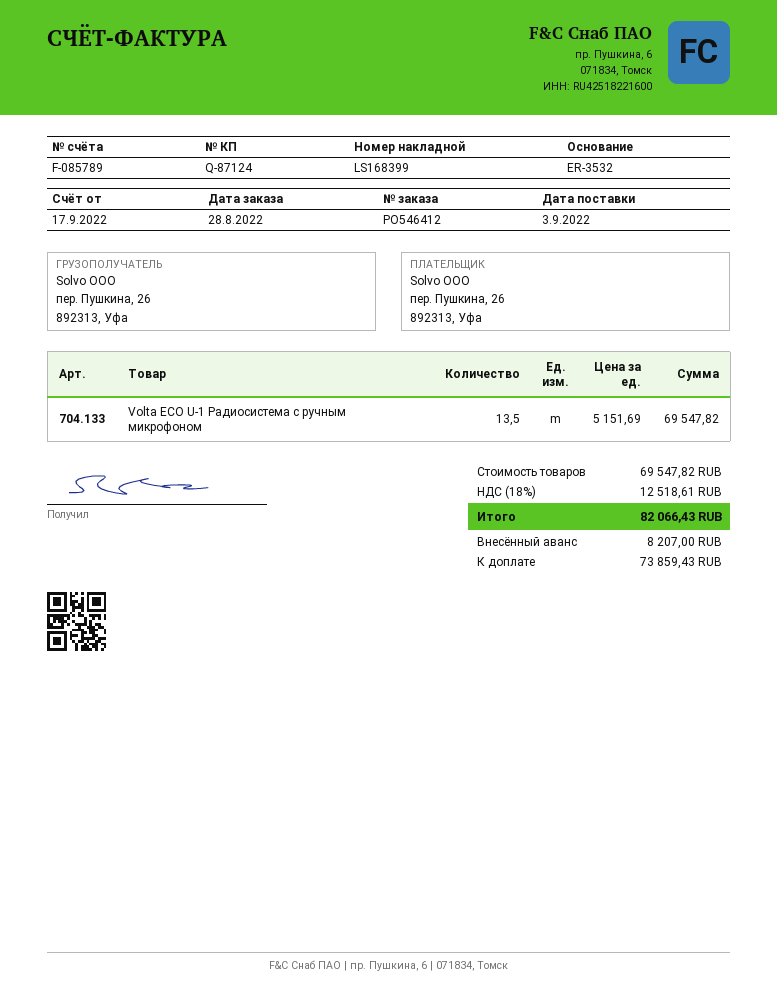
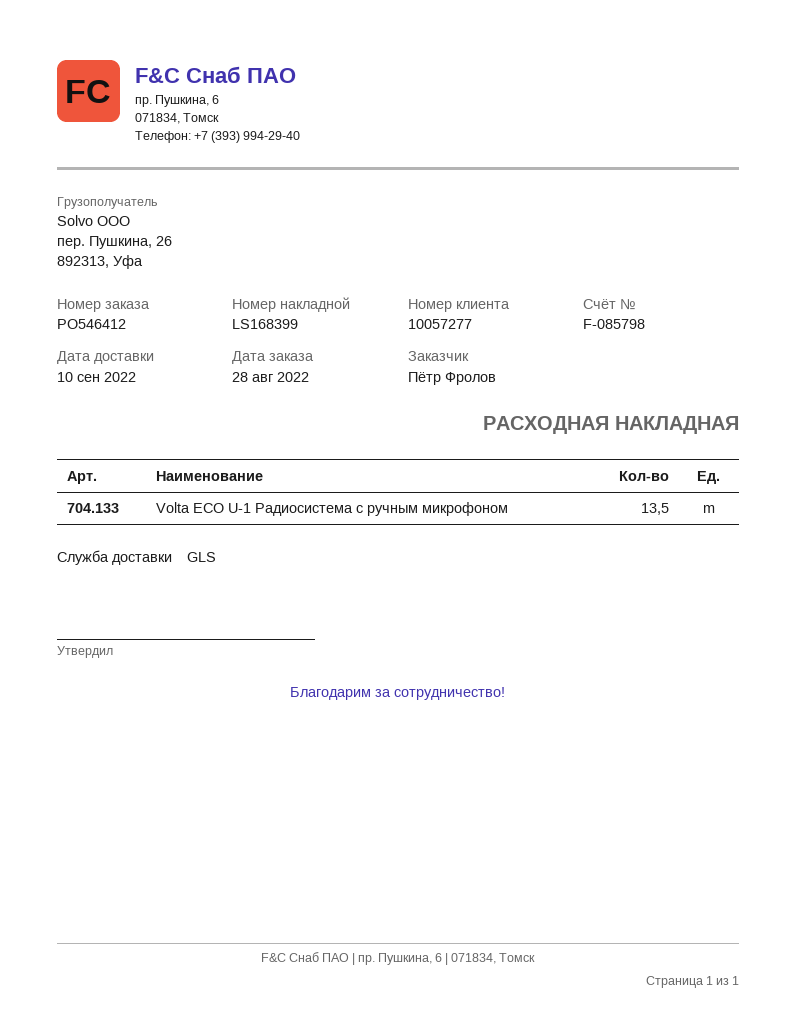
delivery date: 2022-09-03 -> 2022-09-10
invoice number: F-085789 -> F-085798

